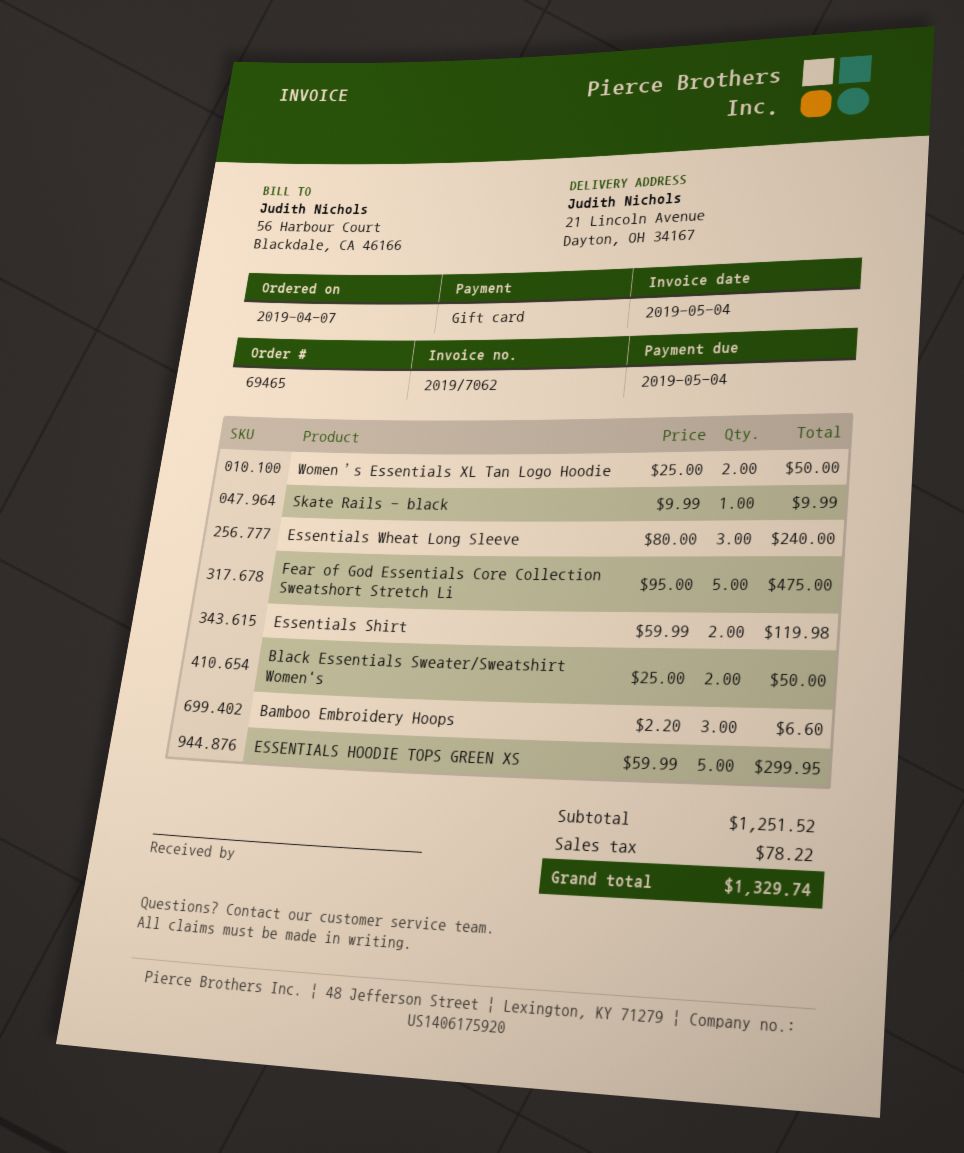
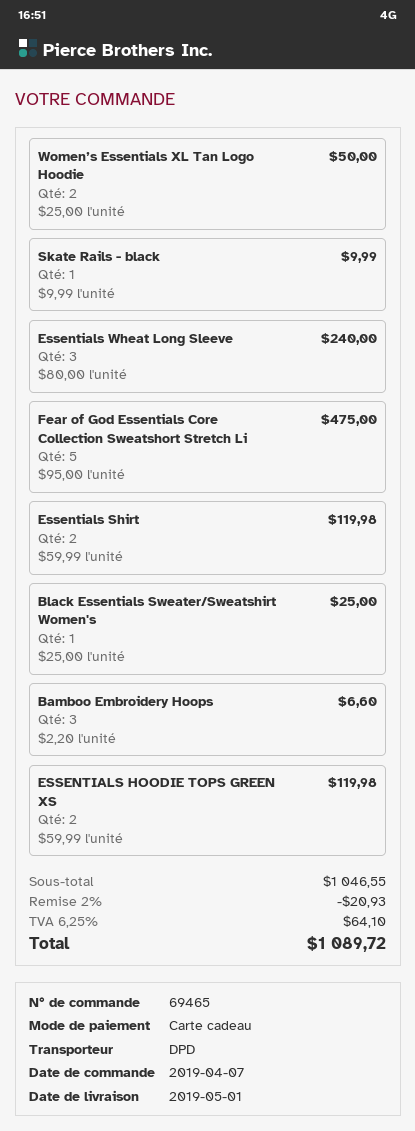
Black Essentials Sweater/Sweatshirt Women's: 2 x 25.00 = 50.00 -> 1 x 25.00 = 25.00
ESSENTIALS HOODIE TOPS GREEN XS: 5 x 59.99 = 299.95 -> 2 x 59.99 = 119.98
subtotal: 1251.52 -> 1046.55
discount: none -> 2% = 20.93
tax: 78.22 -> 64.10
total: 1329.74 -> 1089.72

